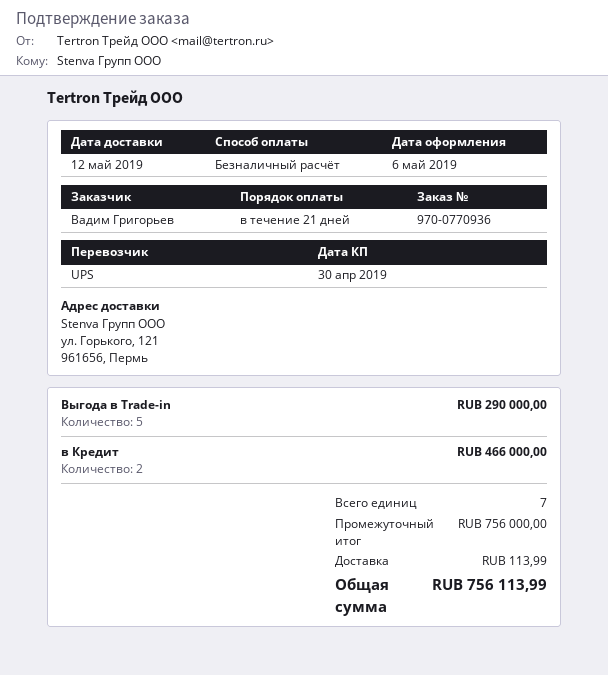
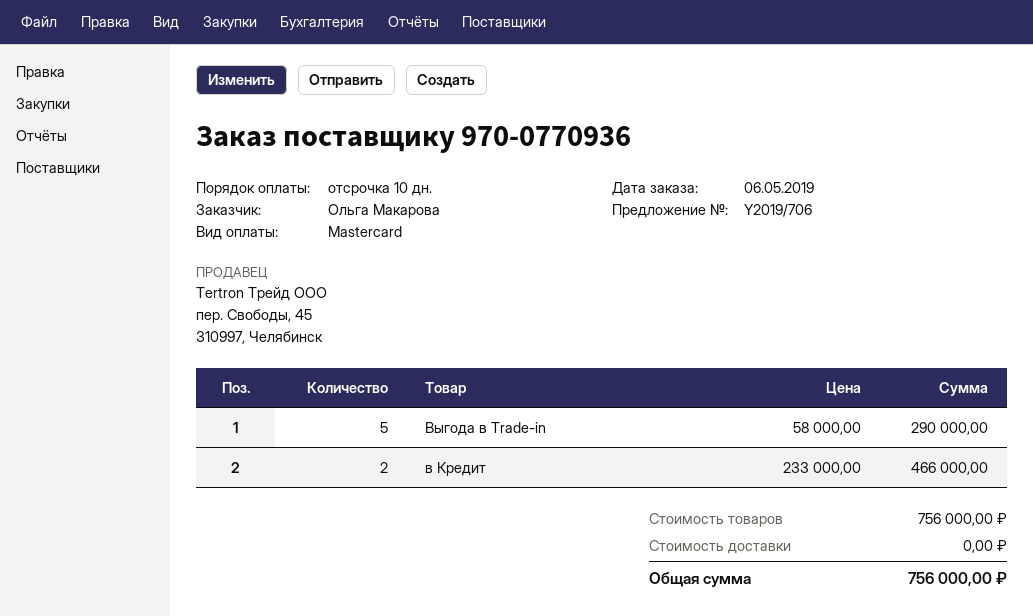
payment terms: 21 days -> 10 days
ordered by: Вадим Григорьев -> Ольга Макарова
payment method: bank transfer -> Mastercard
shipping: 113.99 -> 0.00
total: 756113.99 -> 756000.00

